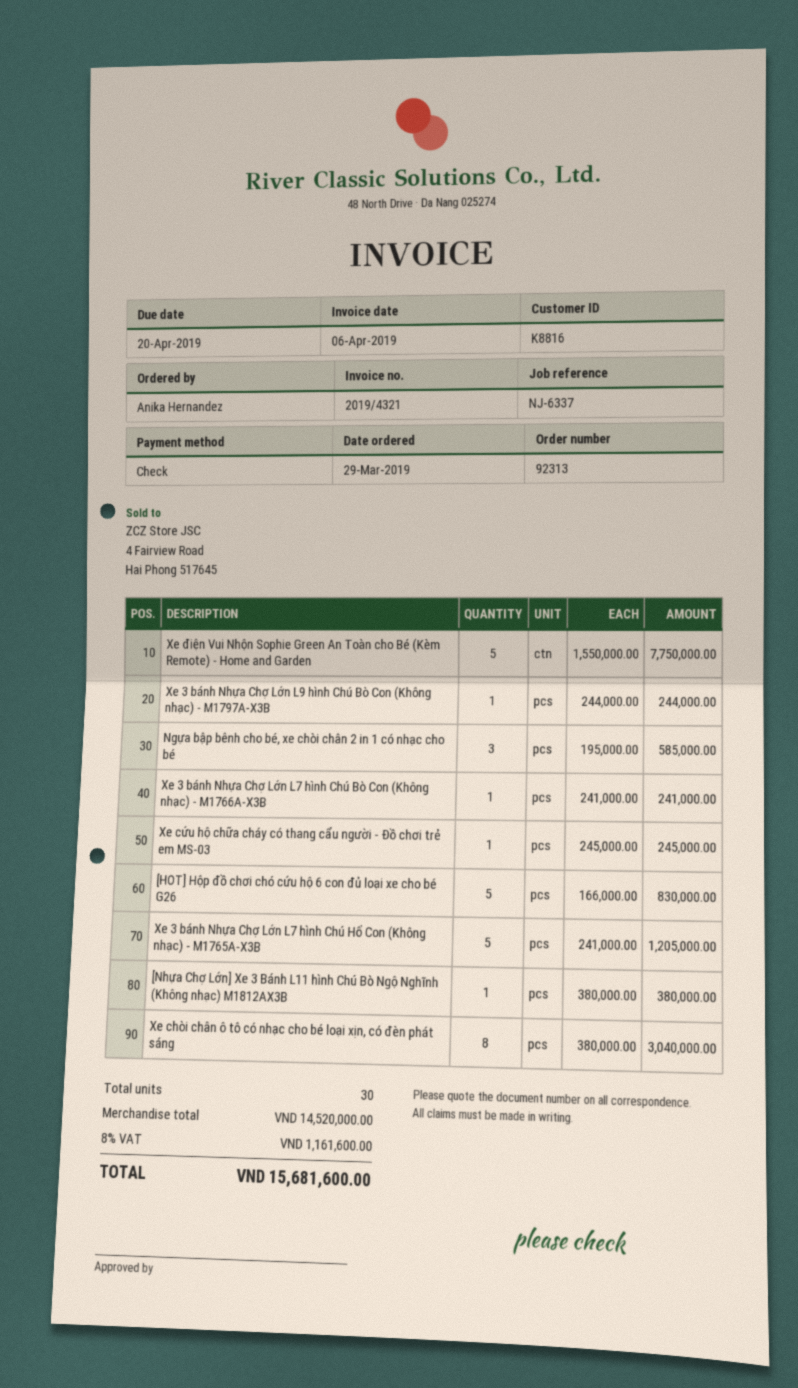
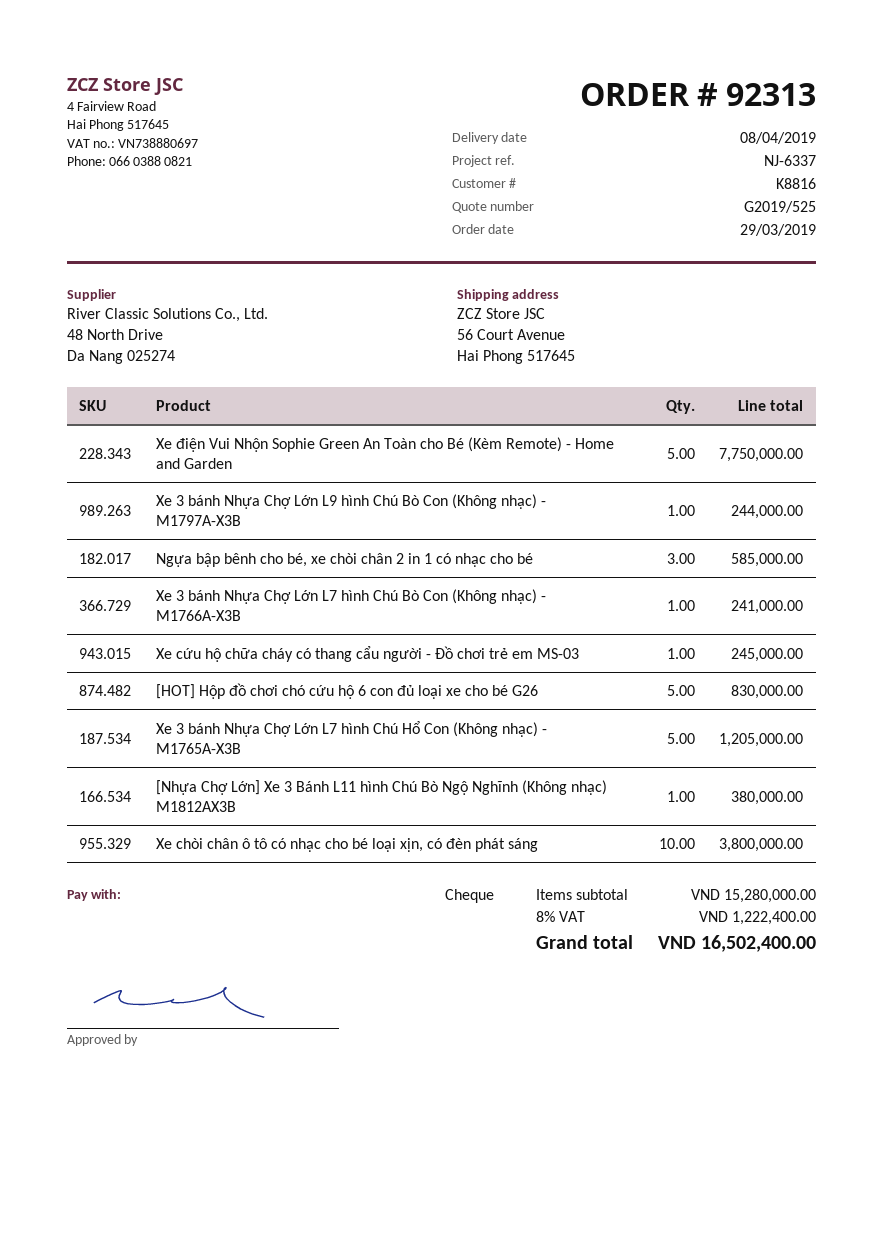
Xe chòi chân ô tô có nhạc cho bé loại xịn, có đèn phát sáng: 8 for 3040000.00 -> 10 for 3800000.00
subtotal: 14520000.00 -> 15280000.00
tax: 8% = 1161600.00 -> 8% = 1222400.00
total: 15681600.00 -> 16502400.00

